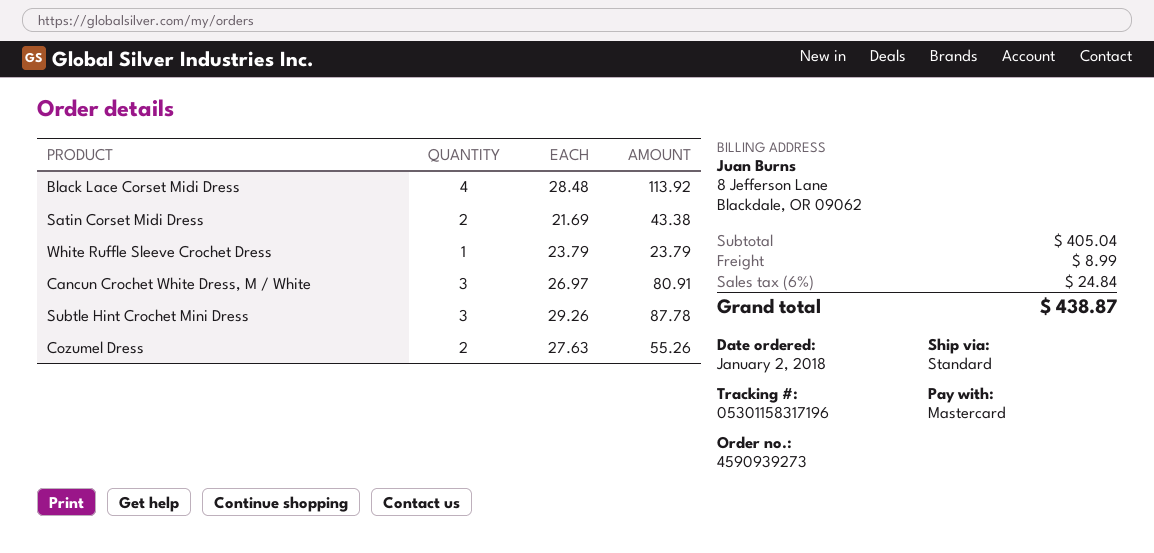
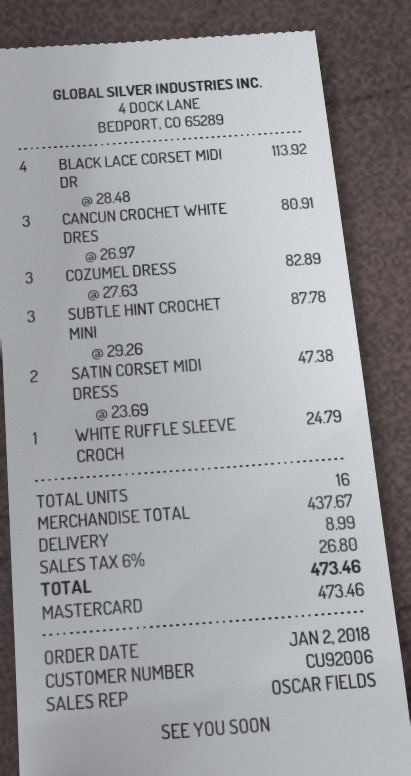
Satin Corset Midi Dress: 2 x 21.69 = 43.38 -> 2 x 23.69 = 47.38
White Ruffle Sleeve Crochet Dress: 1 x 23.79 = 23.79 -> 1 x 24.79 = 24.79
Cozumel Dress: 2 x 27.63 = 55.26 -> 3 x 27.63 = 82.89
subtotal: 405.04 -> 437.67
tax: 6% = 24.84 -> 6% = 26.80
total: 438.87 -> 473.46

